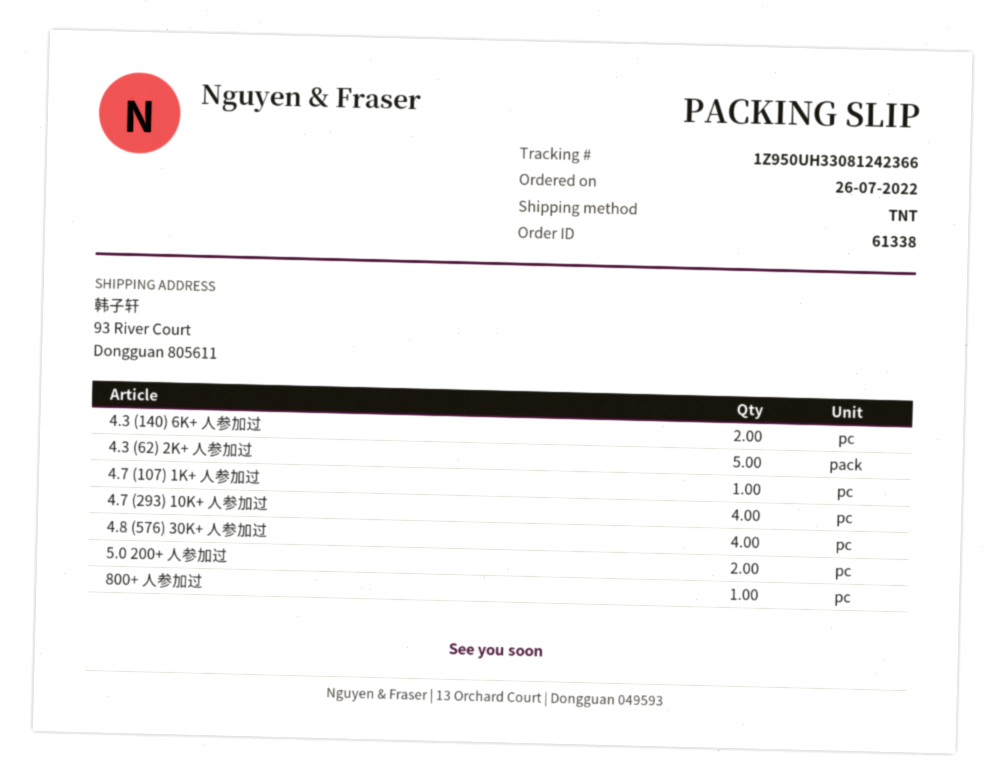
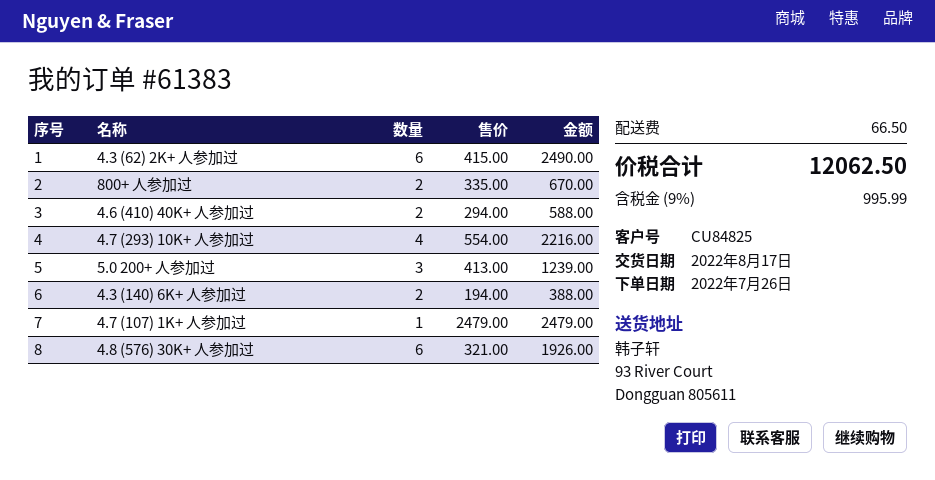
order number: 61338 -> 61383
4.3 (62) 2K+ 人参加过: 5 -> 6
4.8 (576) 30K+ 人参加过: 4 -> 6
5.0 200+ 人参加过: 2 -> 3
800+ 人参加过: 1 -> 2
4.6 (410) 40K+ 人参加过: none -> 2

